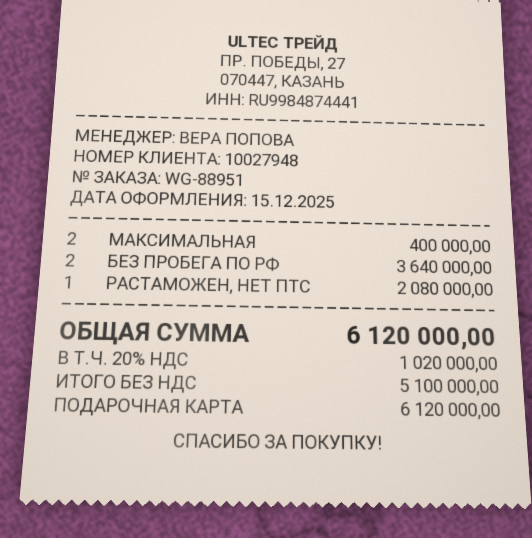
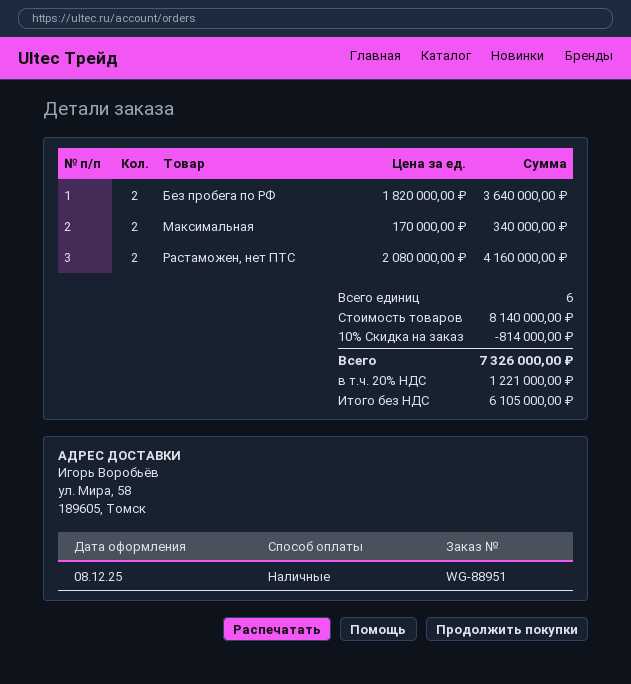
order date: 2025-12-15 -> 2025-12-08
payment method: gift card -> cash
МАКСИМАЛЬНАЯ: 2 for 400000.00 -> 2 for 340000.00
РАСТАМОЖЕН, НЕТ ПТС: 1 for 2080000.00 -> 2 for 4160000.00
discount: none -> 10% = 814000.00
net: 5100000.00 -> 6105000.00
tax: 20% = 1020000.00 -> 20% = 1221000.00
total: 6120000.00 -> 7326000.00

